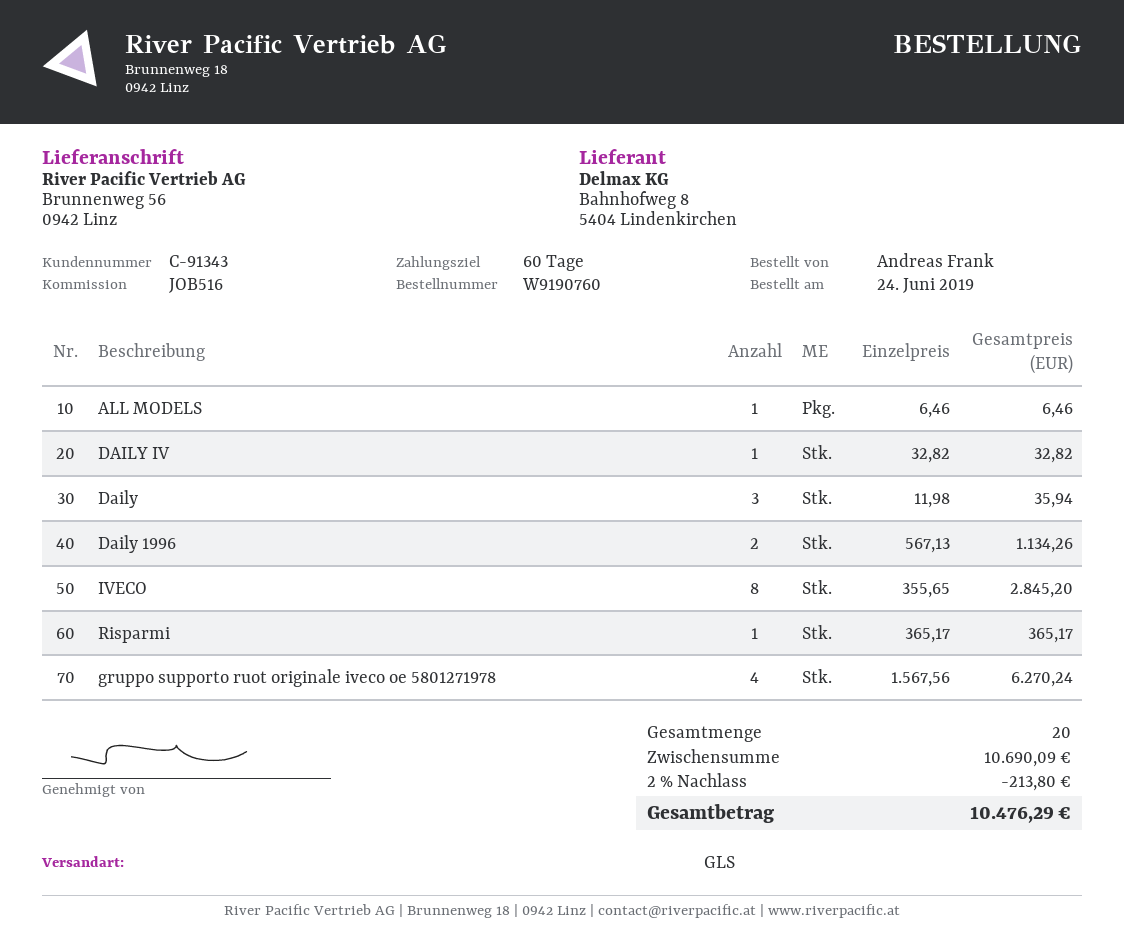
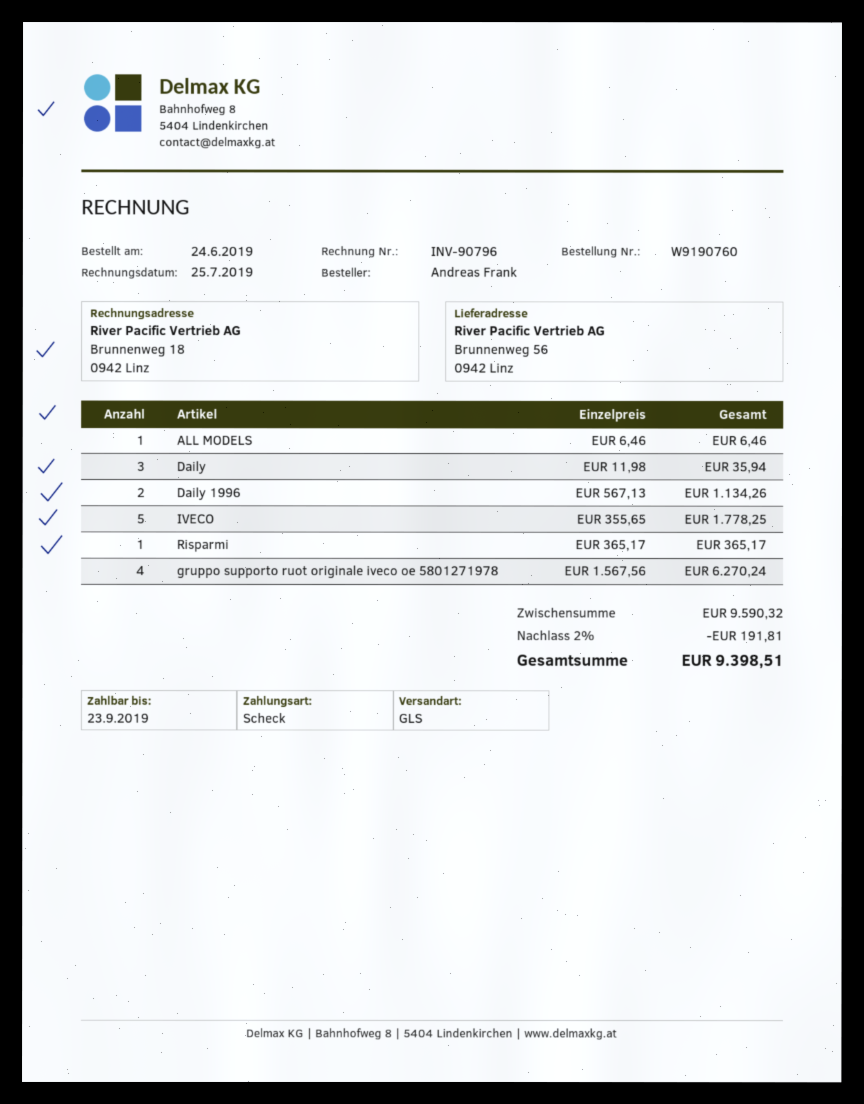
DAILY IV: 1 x 32.82 = 32.82 -> none
IVECO: 8 x 355.65 = 2845.20 -> 5 x 355.65 = 1778.25
subtotal: 10690.09 -> 9590.32
discount: 2% = 213.80 -> 2% = 191.81
total: 10476.29 -> 9398.51

